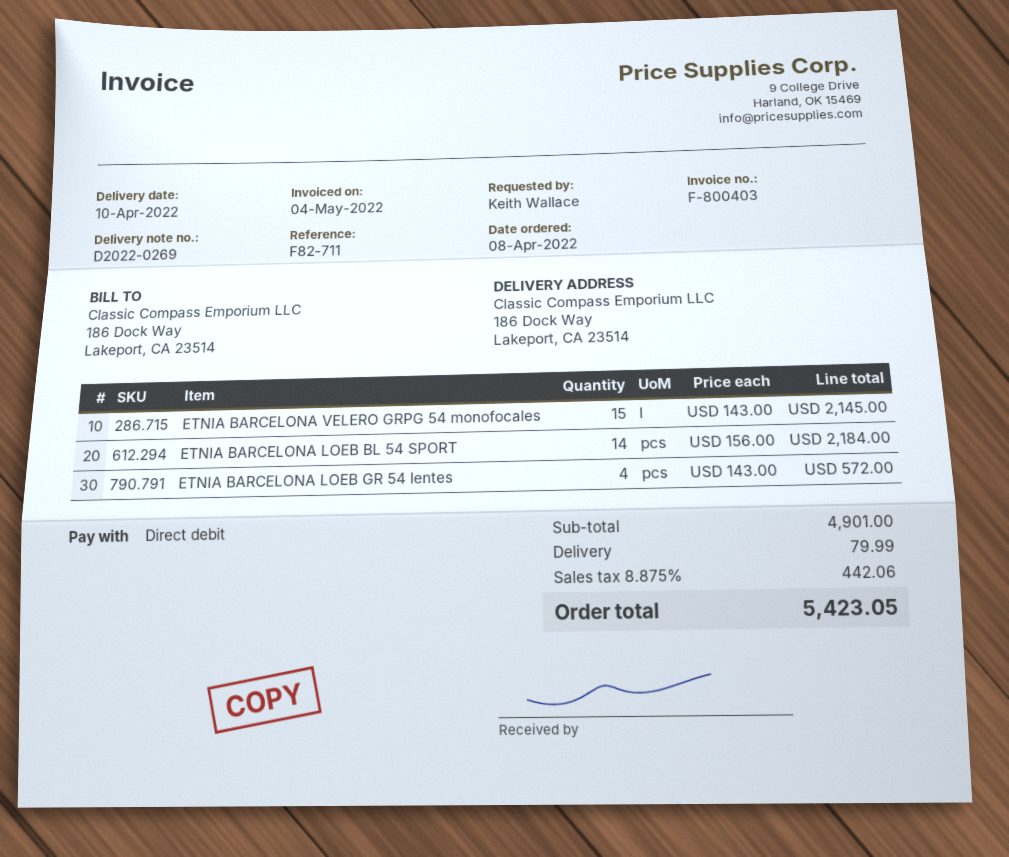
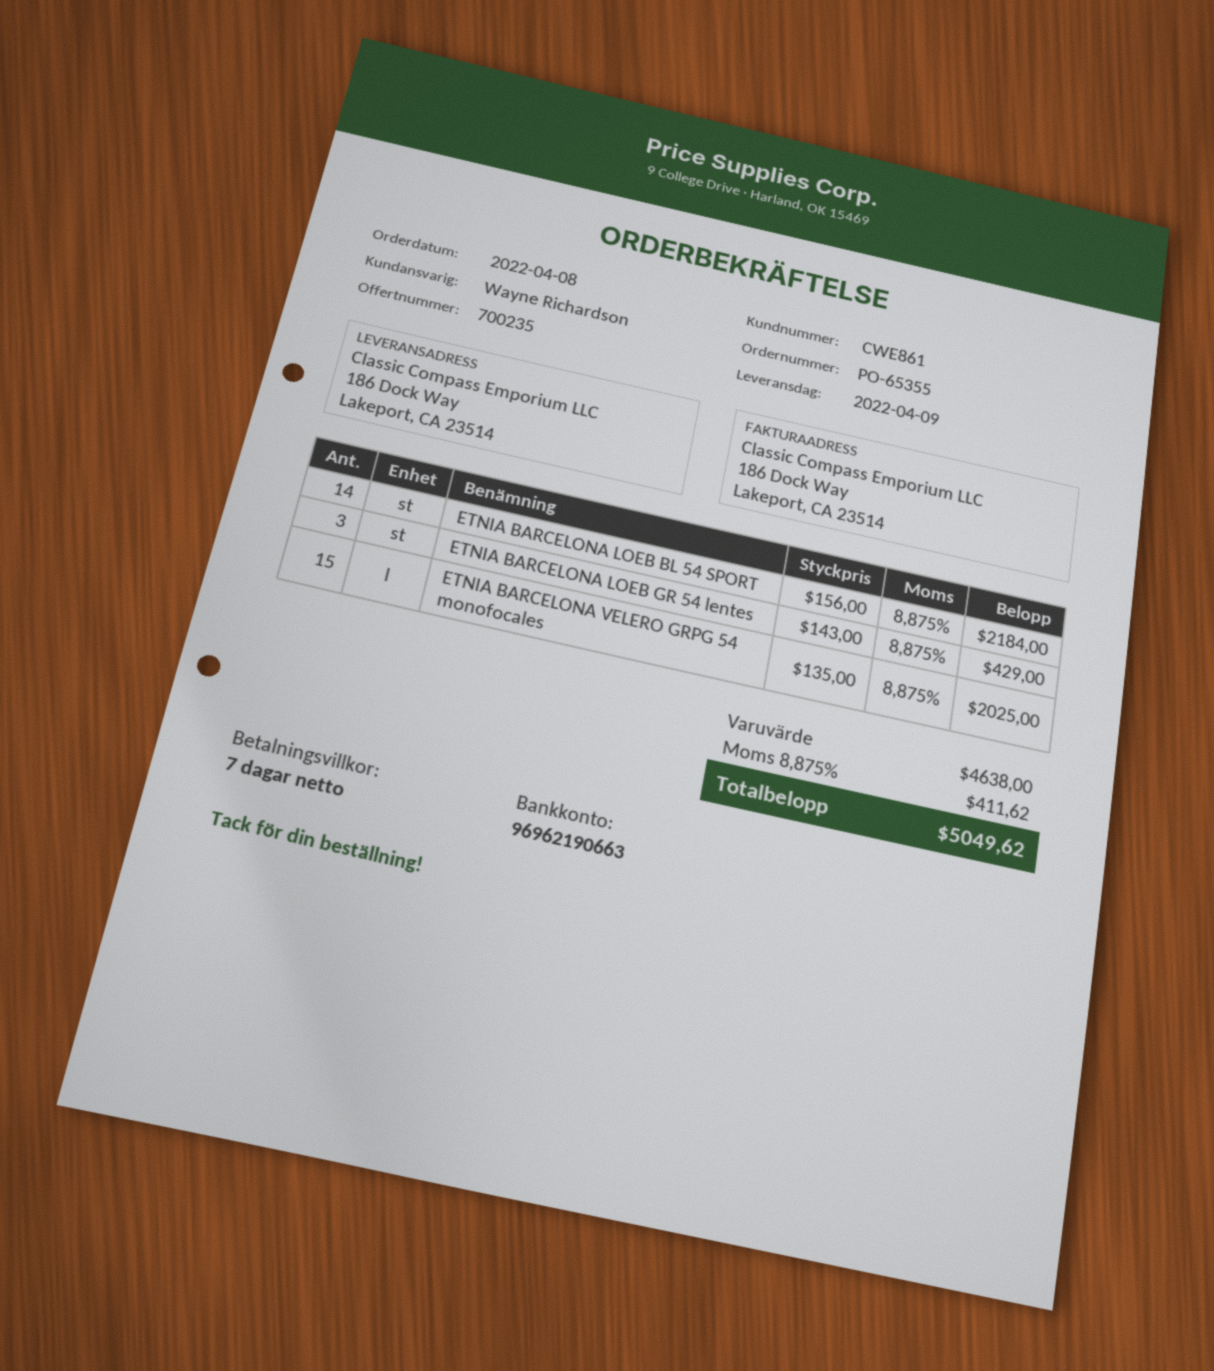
delivery date: 2022-04-10 -> 2022-04-09
ETNIA BARCELONA VELERO GRPG 54 monofocales: 15 x 143.00 = 2145.00 -> 15 x 135.00 = 2025.00
ETNIA BARCELONA LOEB GR 54 lentes: 4 x 143.00 = 572.00 -> 3 x 143.00 = 429.00
subtotal: 4901.00 -> 4638.00
shipping: 79.99 -> none
tax: 8.875% = 442.06 -> 8.875% = 411.62
total: 5423.05 -> 5049.62

